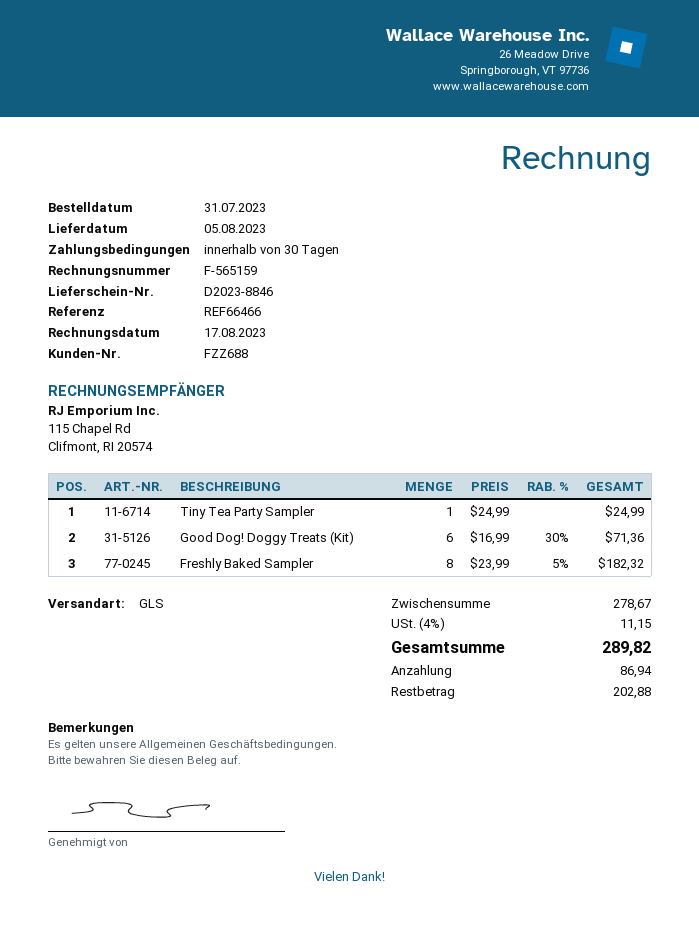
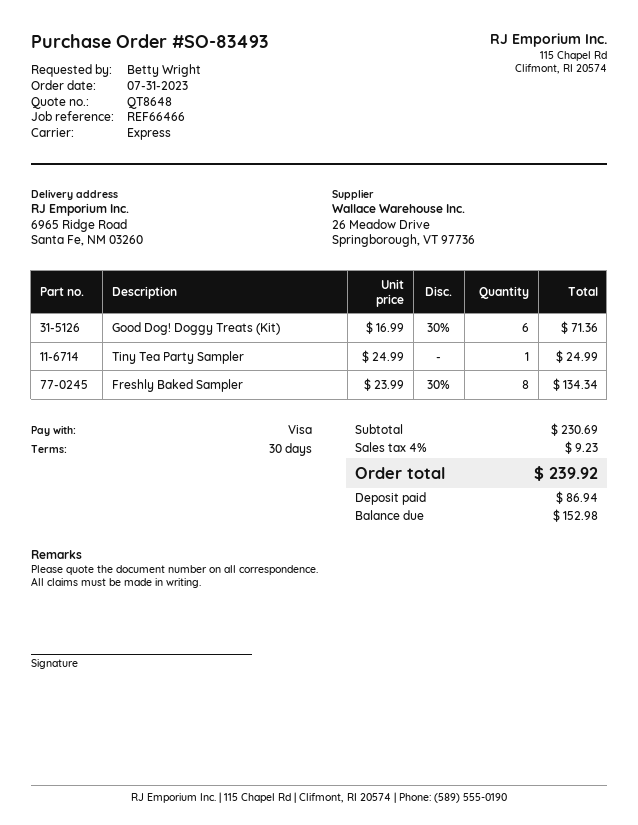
shipping method: GLS -> express
Freshly Baked Sampler: 8 x 23.99 - 5% = 182.32 -> 8 x 23.99 - 30% = 134.34
subtotal: 278.67 -> 230.69
tax: 4% = 11.15 -> 4% = 9.23
total: 289.82 -> 239.92
balance: 202.88 -> 152.98

